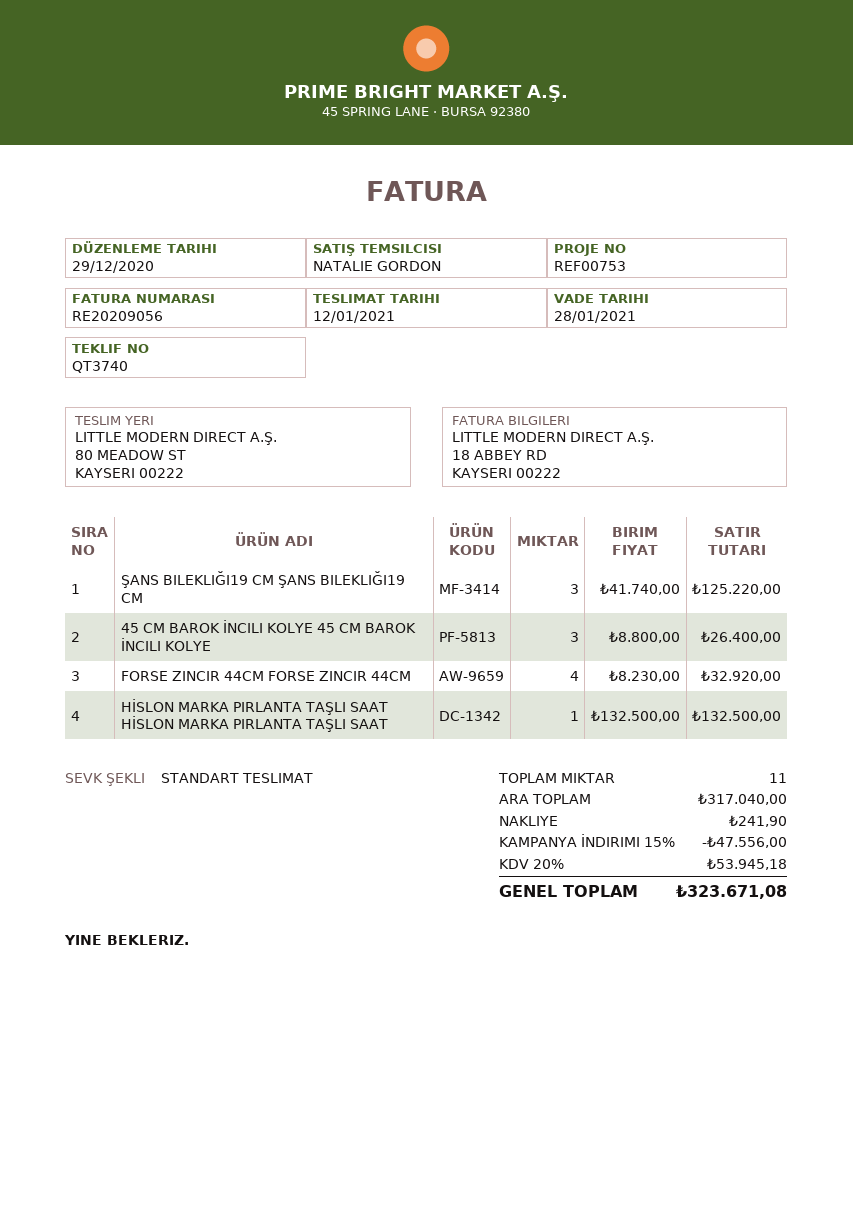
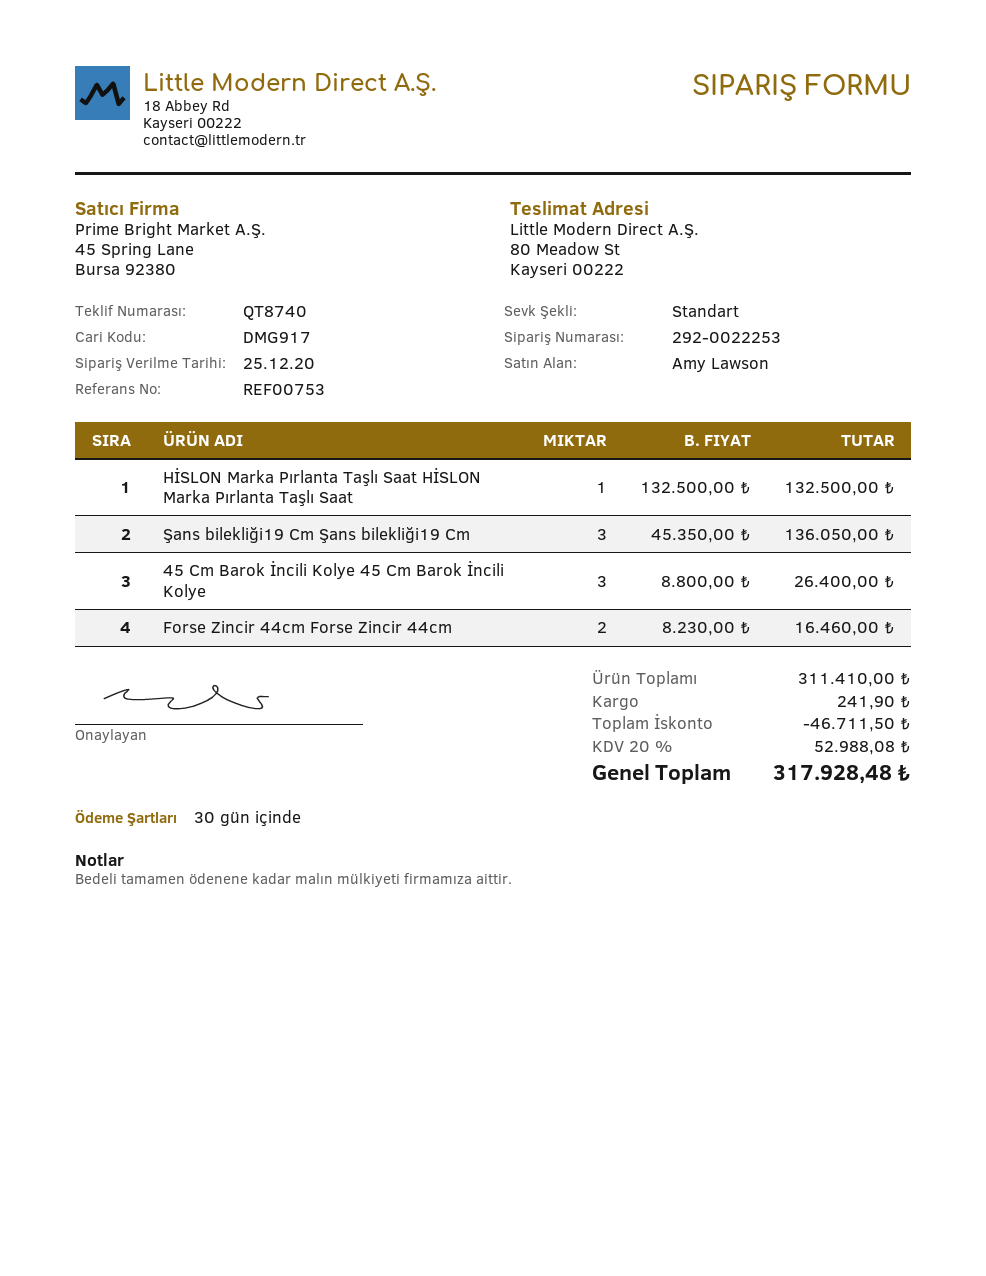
quote number: QT3740 -> QT8740
ŞANS BILEKLIĞI19 CM ŞANS BILEKLIĞI19 CM: 3 x 41740.00 = 125220.00 -> 3 x 45350.00 = 136050.00
FORSE ZINCIR 44CM FORSE ZINCIR 44CM: 4 x 8230.00 = 32920.00 -> 2 x 8230.00 = 16460.00
subtotal: 317040.00 -> 311410.00
discount: 47556.00 -> 46711.50
tax: 20% = 53945.18 -> 20% = 52988.08
total: 323671.08 -> 317928.48

